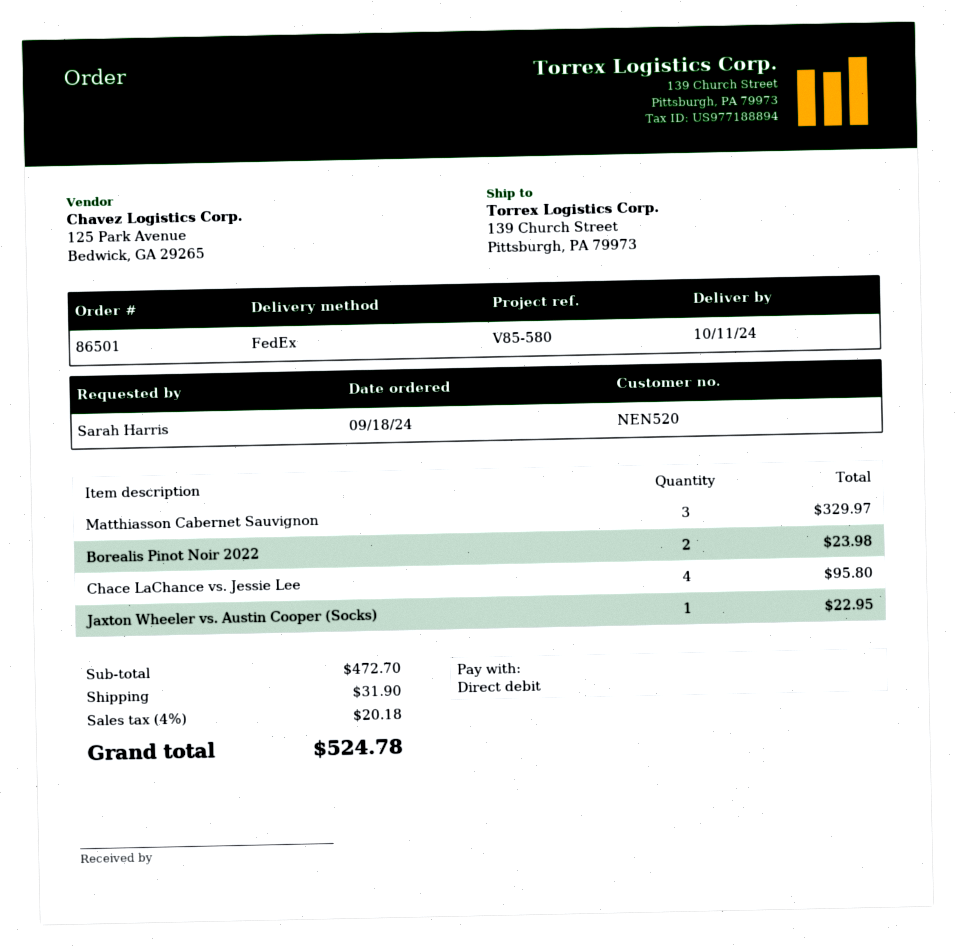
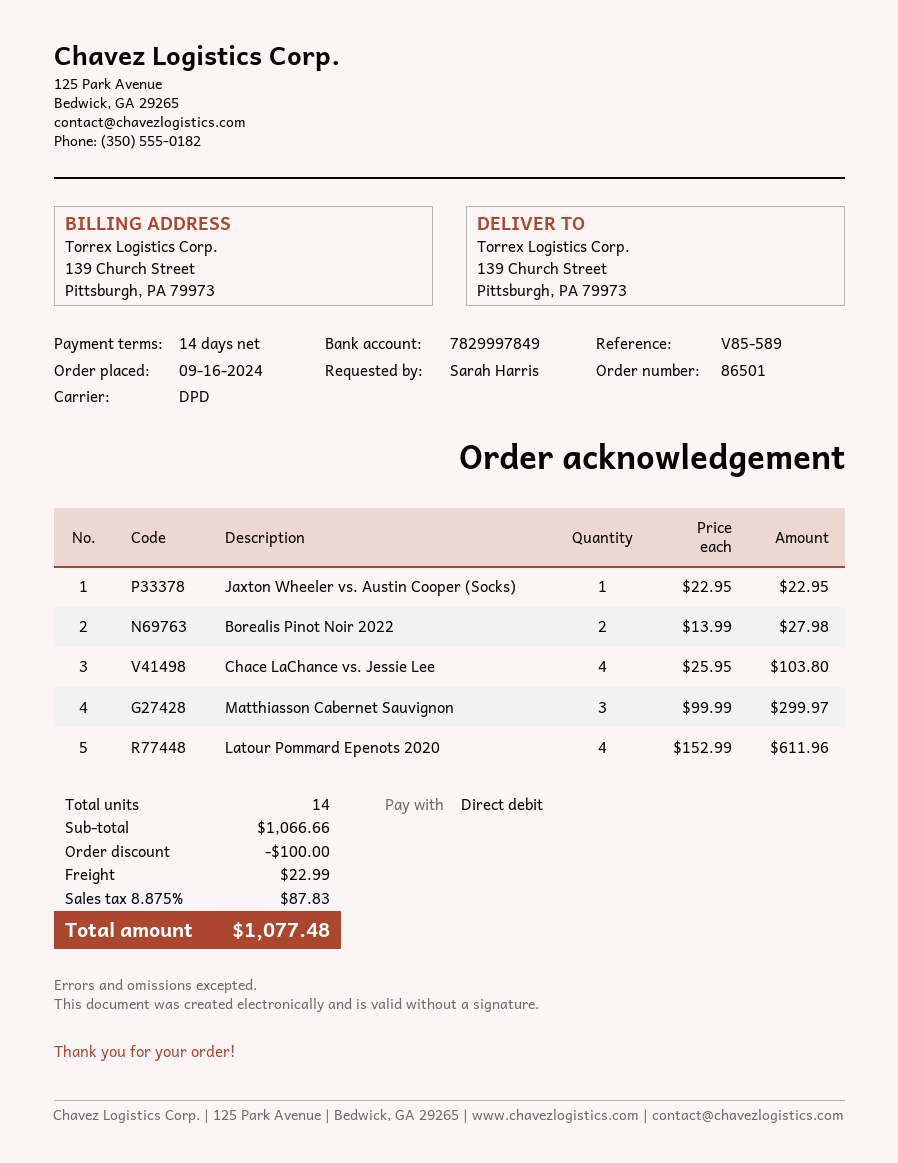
order date: 2024-09-18 -> 2024-09-16
reference: V85-580 -> V85-589
shipping method: FedEx -> DPD
Matthiasson Cabernet Sauvignon: 3 for 329.97 -> 3 for 299.97
Borealis Pinot Noir 2022: 2 for 23.98 -> 2 for 27.98
Chace LaChance vs. Jessie Lee: 4 for 95.80 -> 4 for 103.80
Latour Pommard Epenots 2020: none -> 4 for 611.96
subtotal: 472.70 -> 1066.66
discount: none -> 100.00
shipping: 31.90 -> 22.99
tax: 4% = 20.18 -> 8.875% = 87.83
total: 524.78 -> 1077.48

